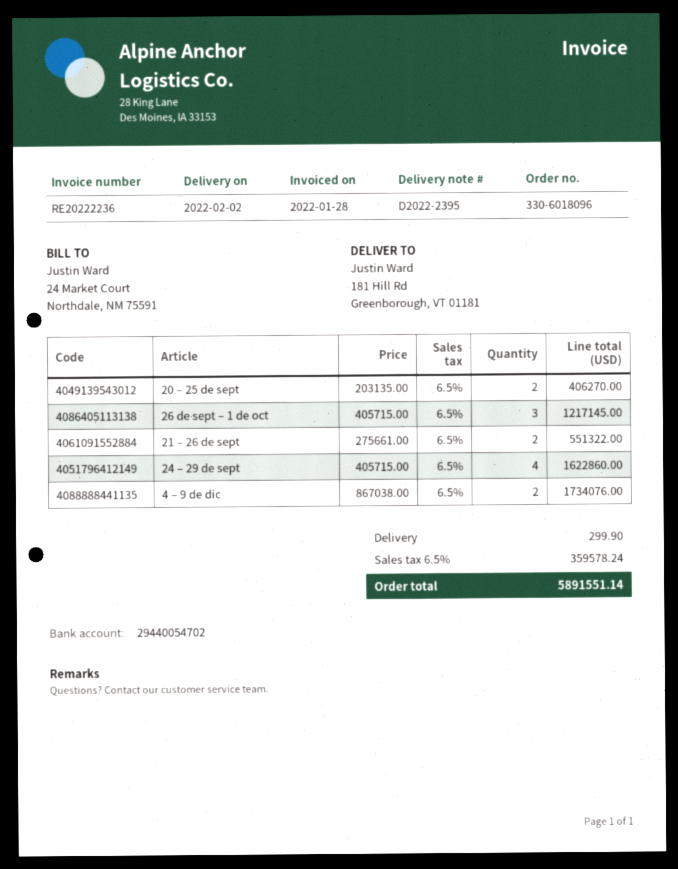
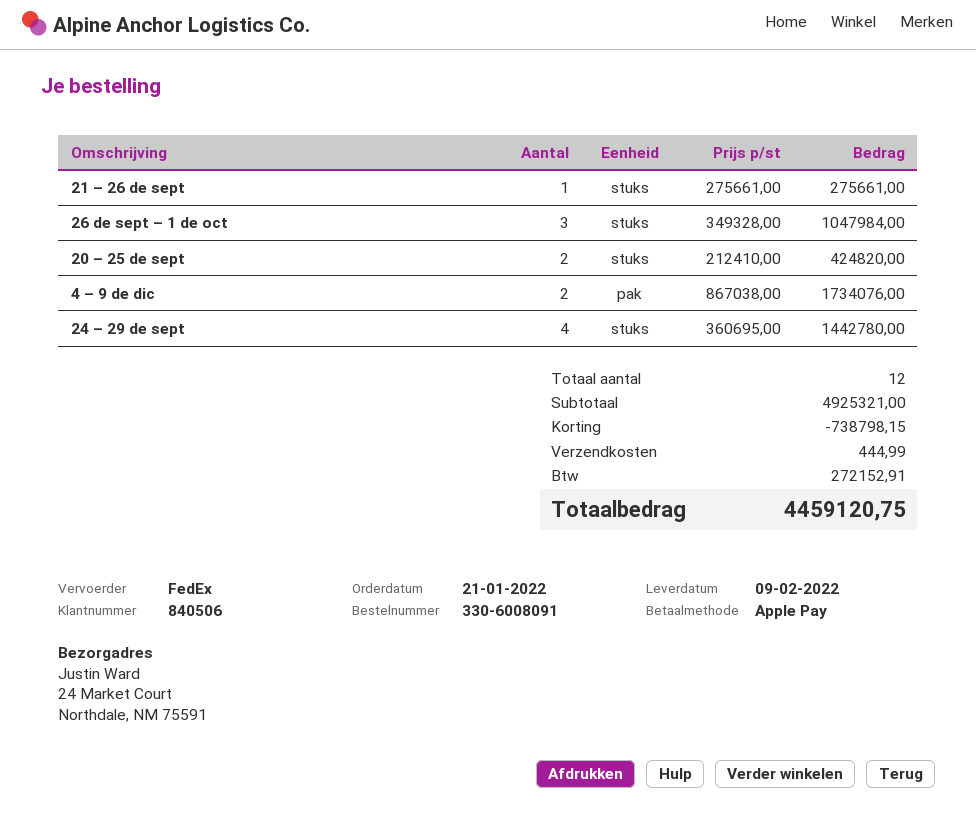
order number: 330-6018096 -> 330-6008091
delivery date: 2022-02-02 -> 2022-02-09
ship to: 181 Hill Rd, Greenborough, VT 01181 -> 24 Market Court, Northdale, NM 75591
20 – 25 de sept: 2 x 203135.00 = 406270.00 -> 2 x 212410.00 = 424820.00
26 de sept – 1 de oct: 3 x 405715.00 = 1217145.00 -> 3 x 349328.00 = 1047984.00
21 – 26 de sept: 2 x 275661.00 = 551322.00 -> 1 x 275661.00 = 275661.00
24 – 29 de sept: 4 x 405715.00 = 1622860.00 -> 4 x 360695.00 = 1442780.00
discount: none -> 738798.15
shipping: 299.90 -> 444.99
tax: 359578.24 -> 272152.91
total: 5891551.14 -> 4459120.75

